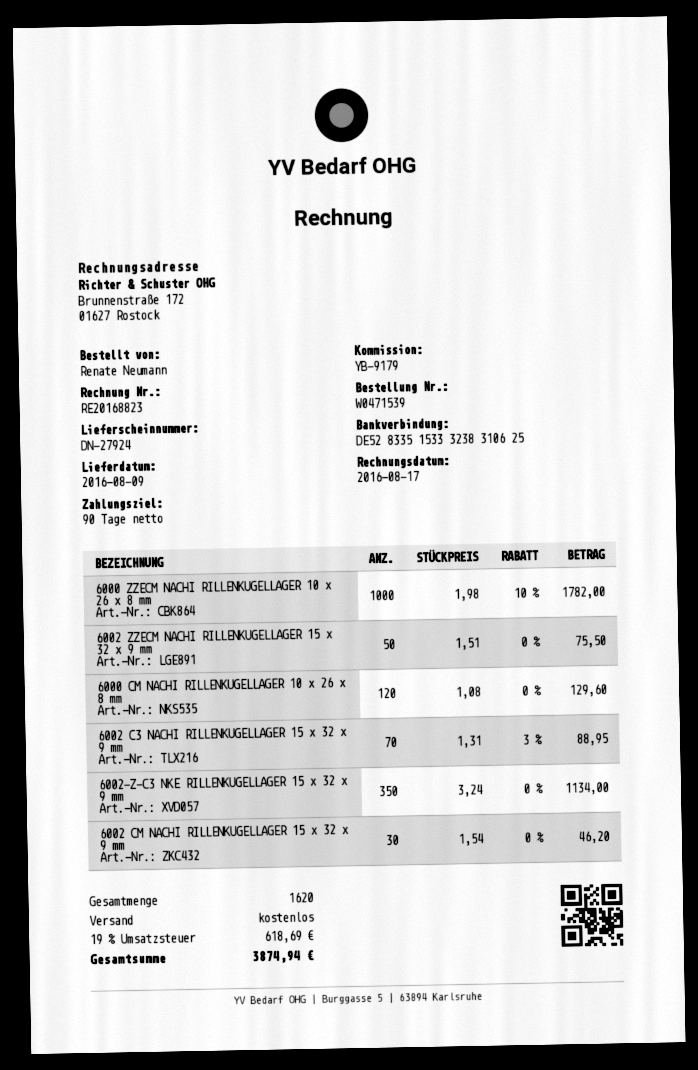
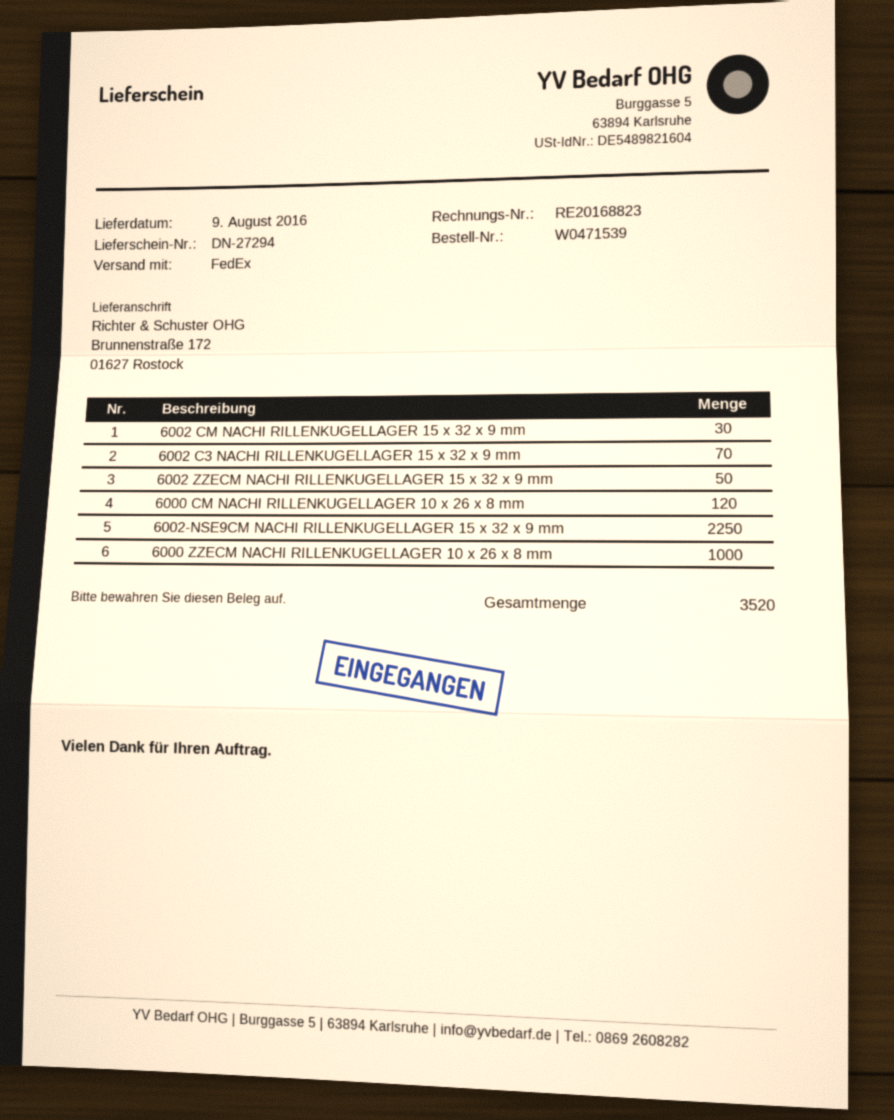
delivery note number: DN-27924 -> DN-27294
6002-Z-C3 NKE RILLENKUGELLAGER 15 x 32 x 9 mm: 350 -> none
6002-NSE9CM NACHI RILLENKUGELLAGER 15 x 32 x 9 mm: none -> 2250
total quantity: 1620 -> 3520

